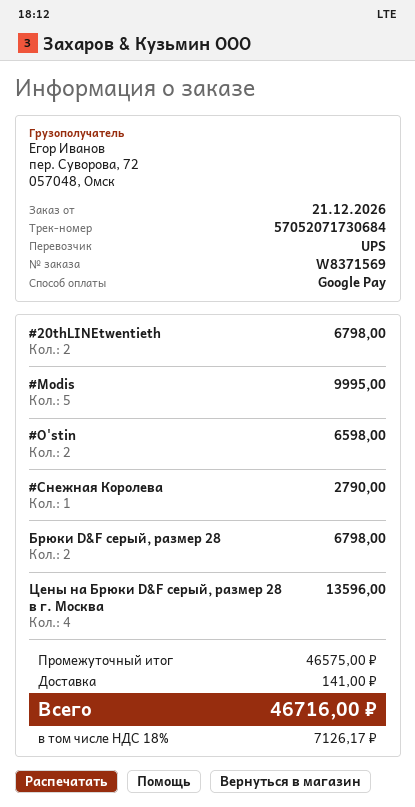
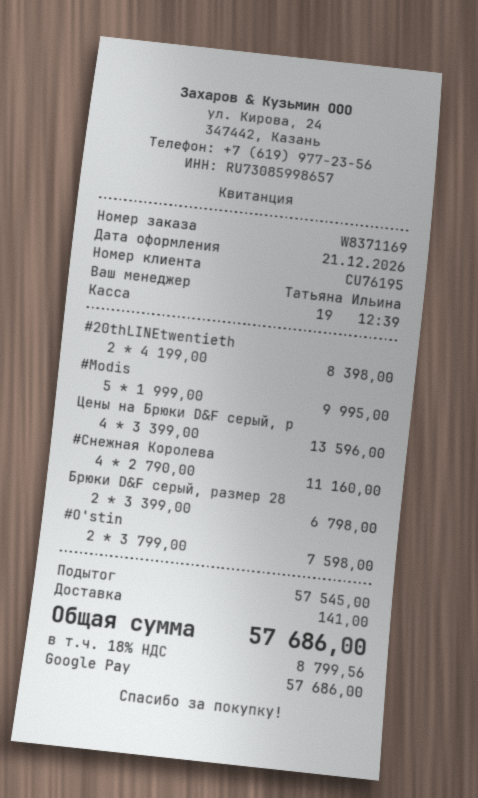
order number: W8371569 -> W8371169
#20thLINEtwentieth: 2 for 6798.00 -> 2 for 8398.00
#O'stin: 2 for 6598.00 -> 2 for 7598.00
#Снежная Королева: 1 for 2790.00 -> 4 for 11160.00
subtotal: 46575.00 -> 57545.00
tax: 18% = 7126.17 -> 18% = 8799.56
total: 46716.00 -> 57686.00

